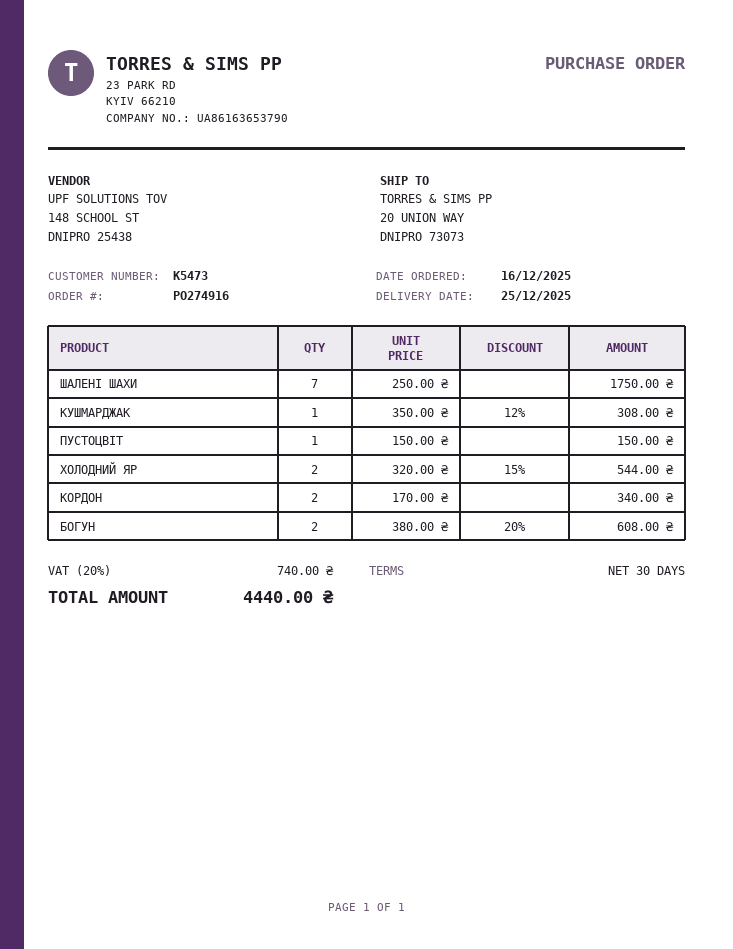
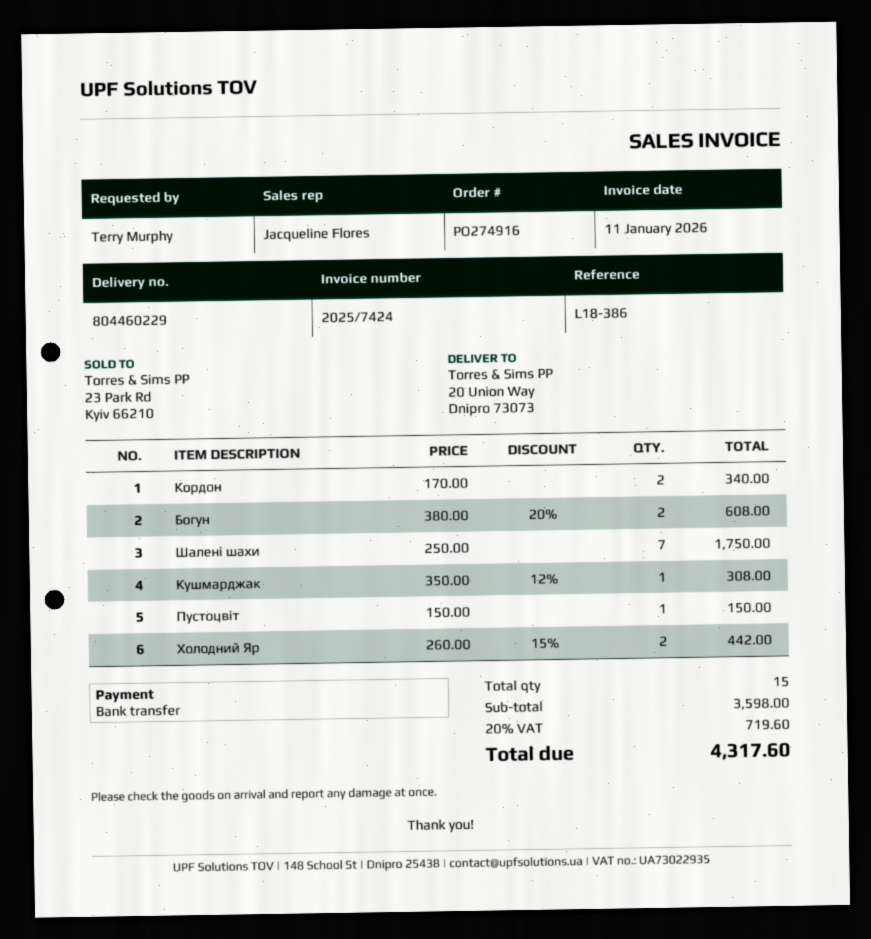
ХОЛОДНИЙ ЯР: 2 x 320.00 - 15% = 544.00 -> 2 x 260.00 - 15% = 442.00
tax: 20% = 740.00 -> 20% = 719.60
total: 4440.00 -> 4317.60

